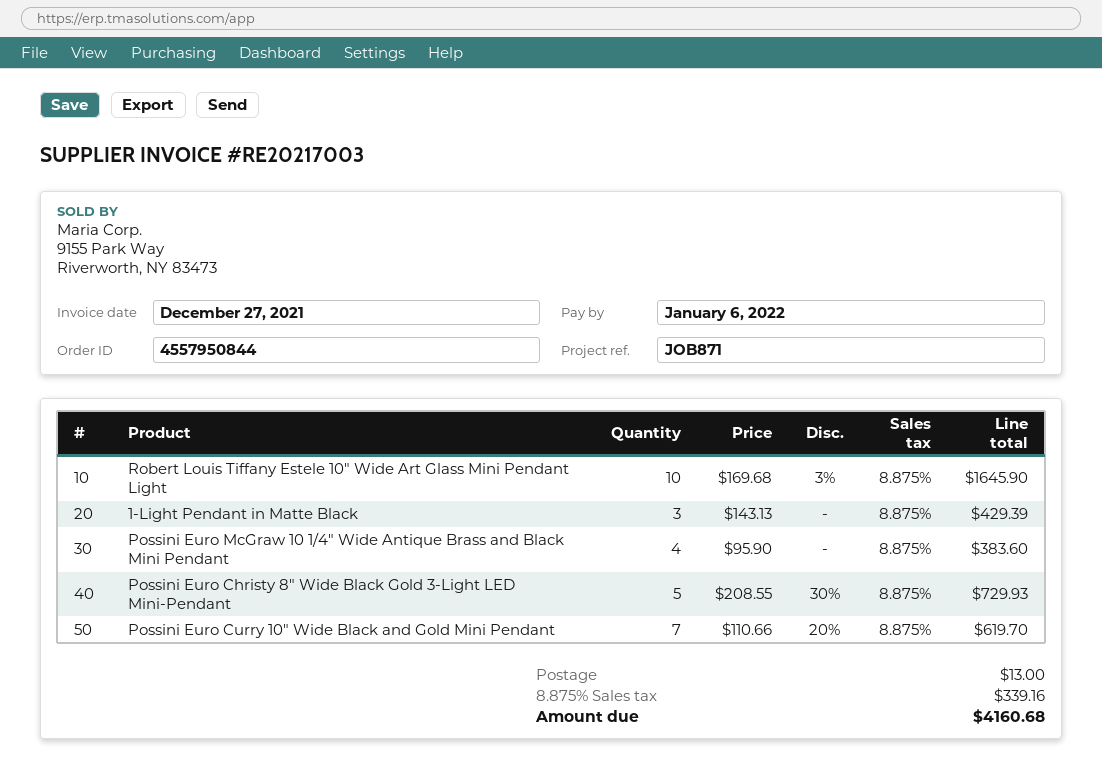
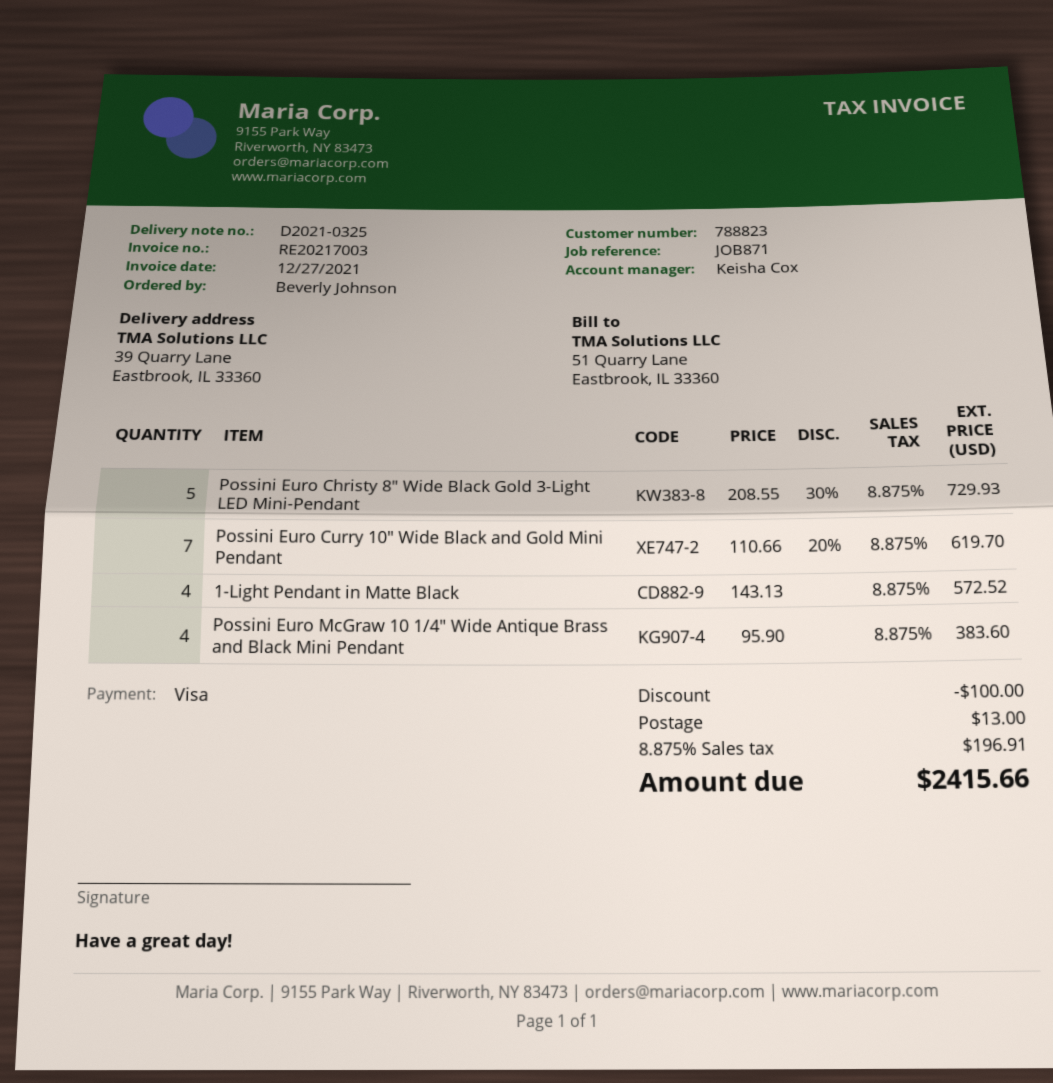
Robert Louis Tiffany Estele 10" Wide Art Glass Mini Pendant Light: 10 x 169.68 - 3% = 1645.90 -> none
1-Light Pendant in Matte Black: 3 x 143.13 = 429.39 -> 4 x 143.13 = 572.52
discount: none -> 100.00
tax: 8.875% = 339.16 -> 8.875% = 196.91
total: 4160.68 -> 2415.66

